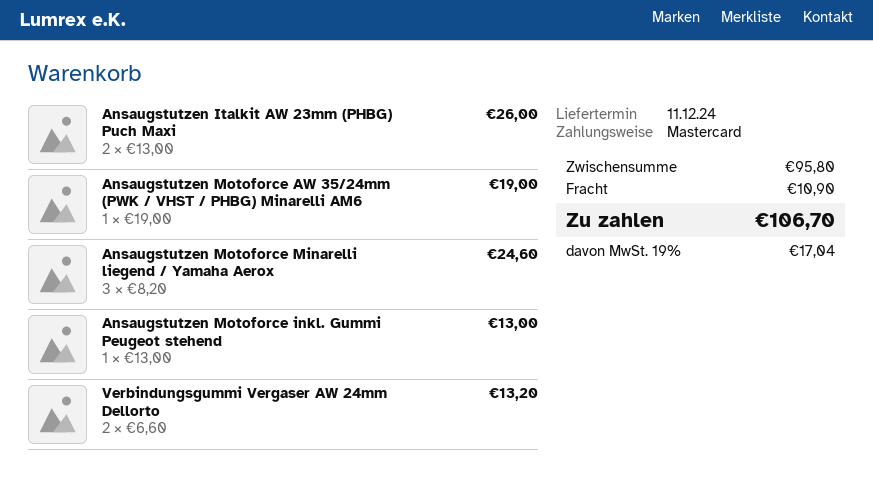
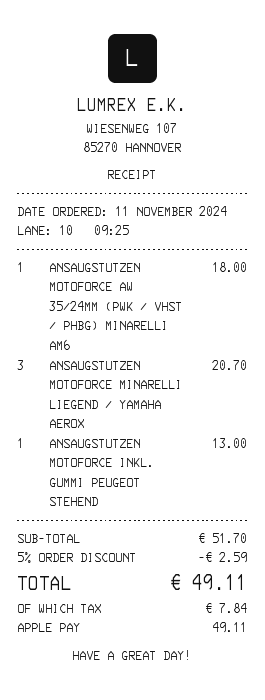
payment method: Mastercard -> Apple Pay
Ansaugstutzen Italkit AW 23mm (PHBG) Puch Maxi: 2 for 26.00 -> none
Ansaugstutzen Motoforce AW 35/24mm (PWK / VHST / PHBG) Minarelli AM6: 1 for 19.00 -> 1 for 18.00
Ansaugstutzen Motoforce Minarelli liegend / Yamaha Aerox: 3 for 24.60 -> 3 for 20.70
Verbindungsgummi Vergaser AW 24mm Dellorto: 2 for 13.20 -> none
subtotal: 95.80 -> 51.70
discount: none -> 5% = 2.59
shipping: 10.90 -> none
tax: 17.04 -> 7.84
total: 106.70 -> 49.11

